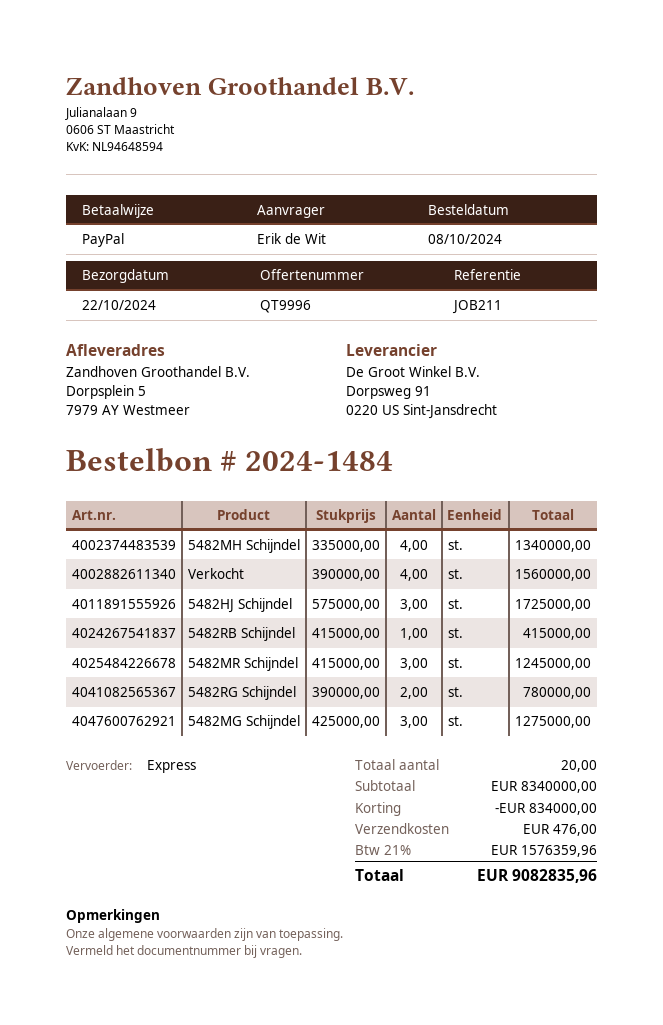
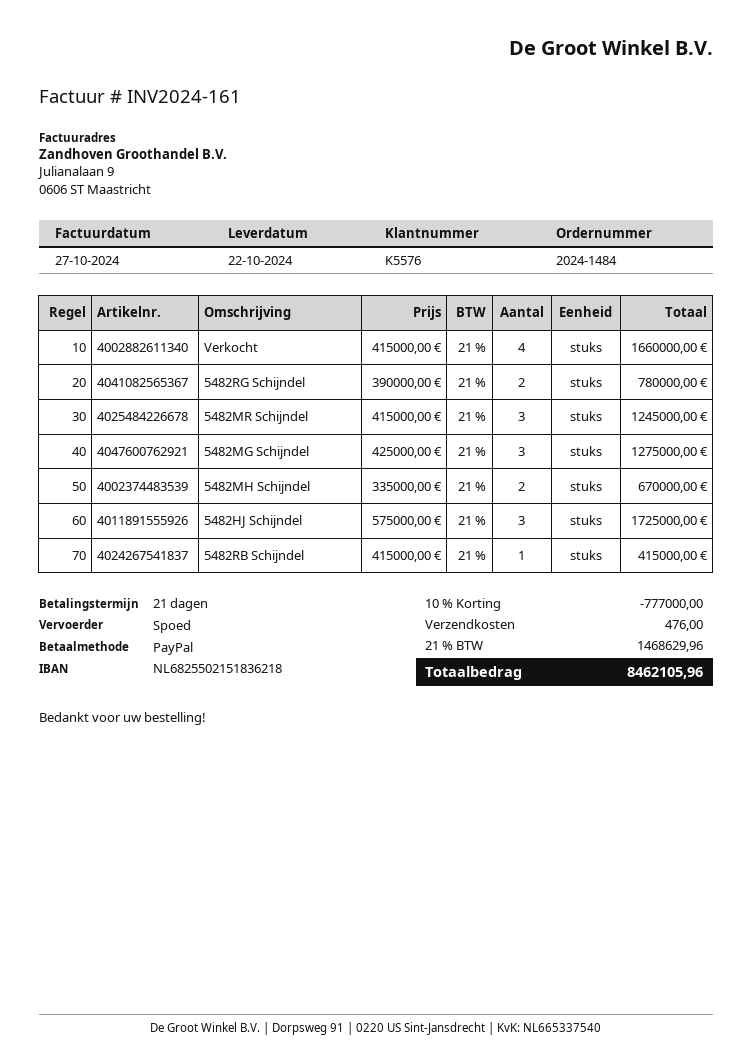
5482MH Schijndel: 4 x 335000.00 = 1340000.00 -> 2 x 335000.00 = 670000.00
Verkocht: 4 x 390000.00 = 1560000.00 -> 4 x 415000.00 = 1660000.00
discount: 834000.00 -> 777000.00
tax: 21% = 1576359.96 -> 21% = 1468629.96
total: 9082835.96 -> 8462105.96

